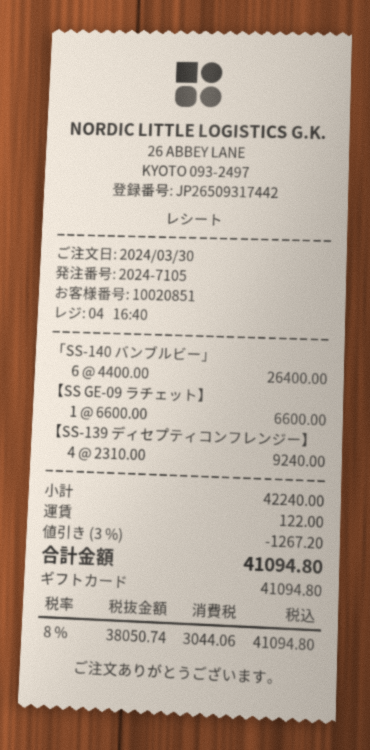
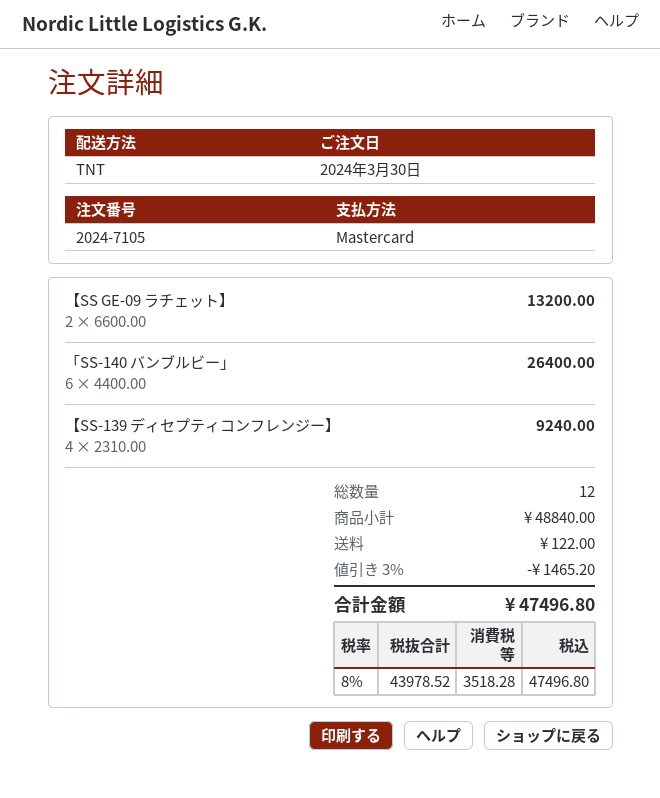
payment method: gift card -> Mastercard
【SS GE-09 ラチェット】: 1 x 6600.00 = 6600.00 -> 2 x 6600.00 = 13200.00
subtotal: 42240.00 -> 48840.00
discount: 3% = 1267.20 -> 3% = 1465.20
net: 38050.74 -> 43978.52
tax: 8% = 3044.06 -> 8% = 3518.28
total: 41094.80 -> 47496.80

